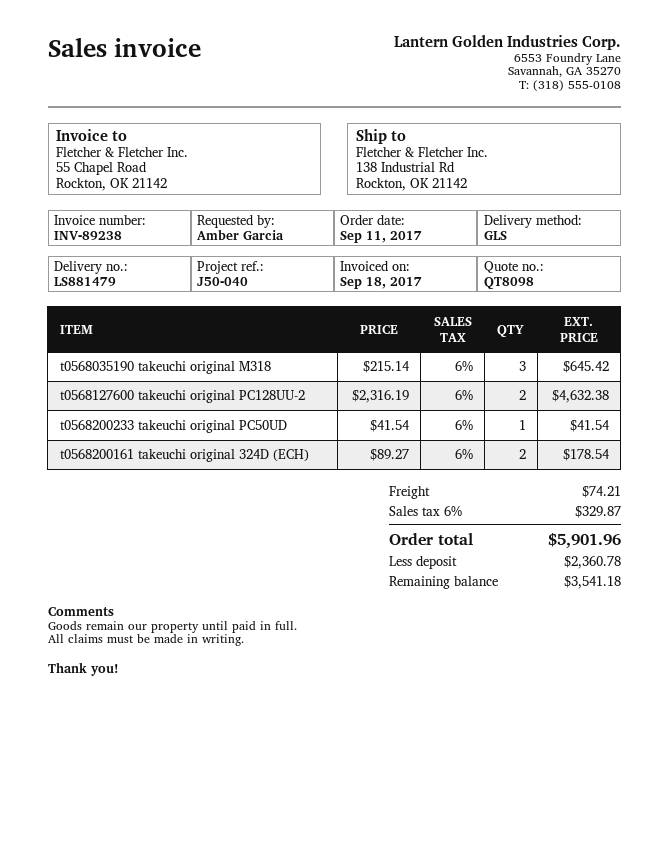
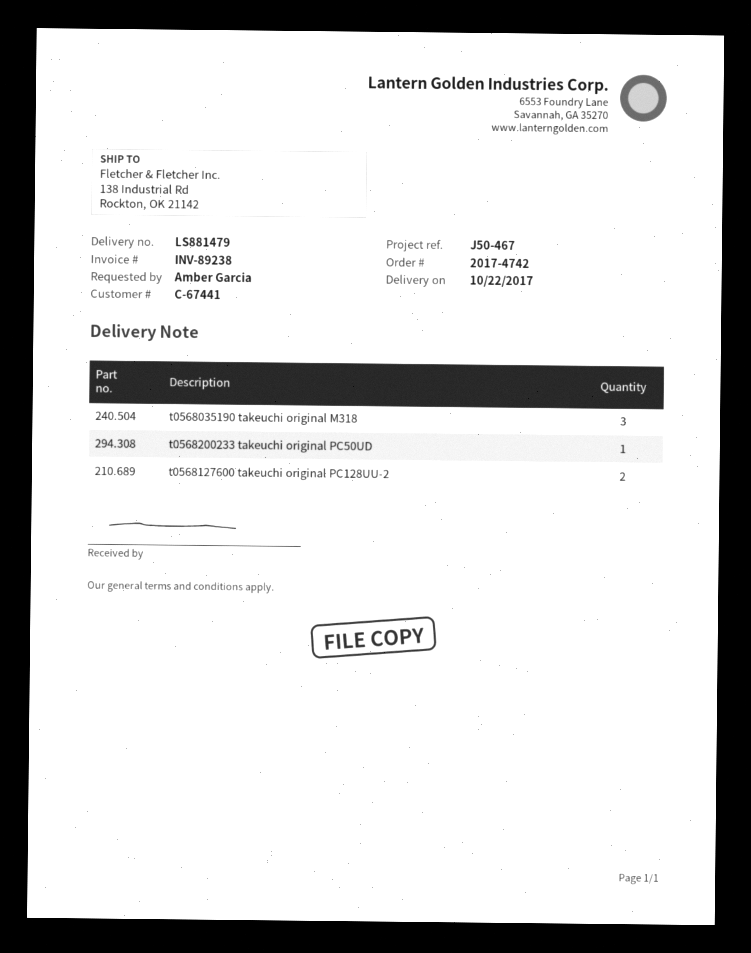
reference: J50-040 -> J50-467
t0568200161 takeuchi original 324D (ECH): 2 -> none

